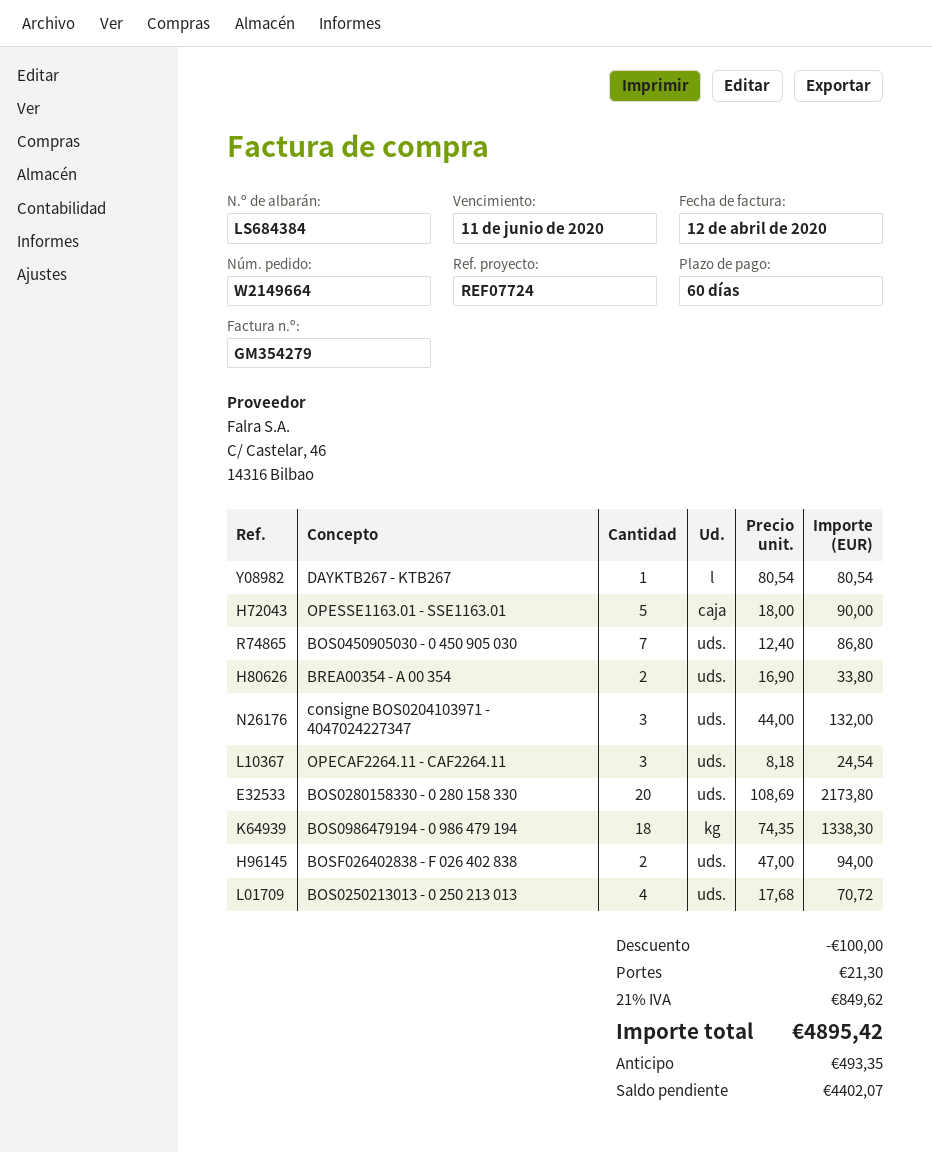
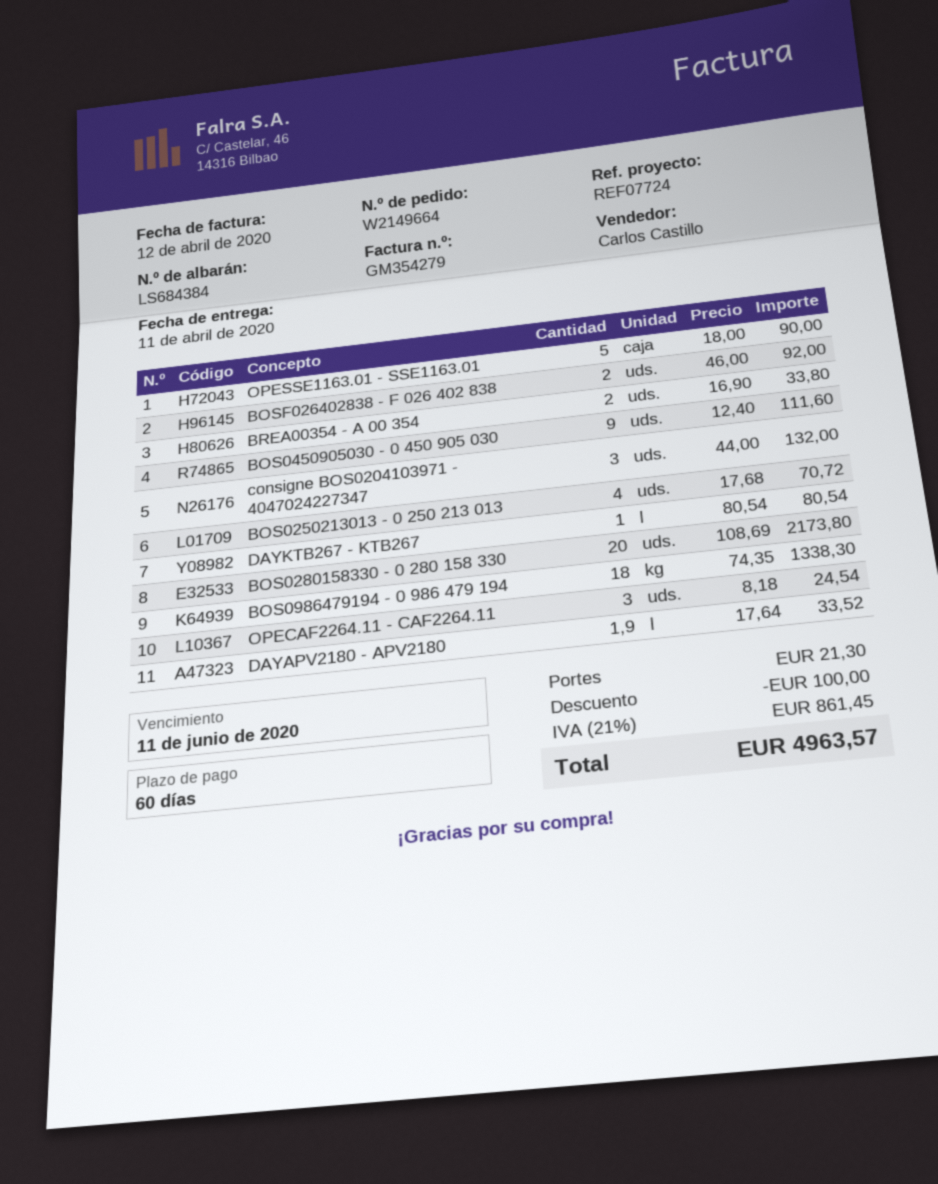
BOS0450905030 - 0 450 905 030: 7 x 12.40 = 86.80 -> 9 x 12.40 = 111.60
BOSF026402838 - F 026 402 838: 2 x 47.00 = 94.00 -> 2 x 46.00 = 92.00
DAYAPV2180 - APV2180: none -> 1.9 x 17.64 = 33.52
tax: 21% = 849.62 -> 21% = 861.45
total: 4895.42 -> 4963.57

